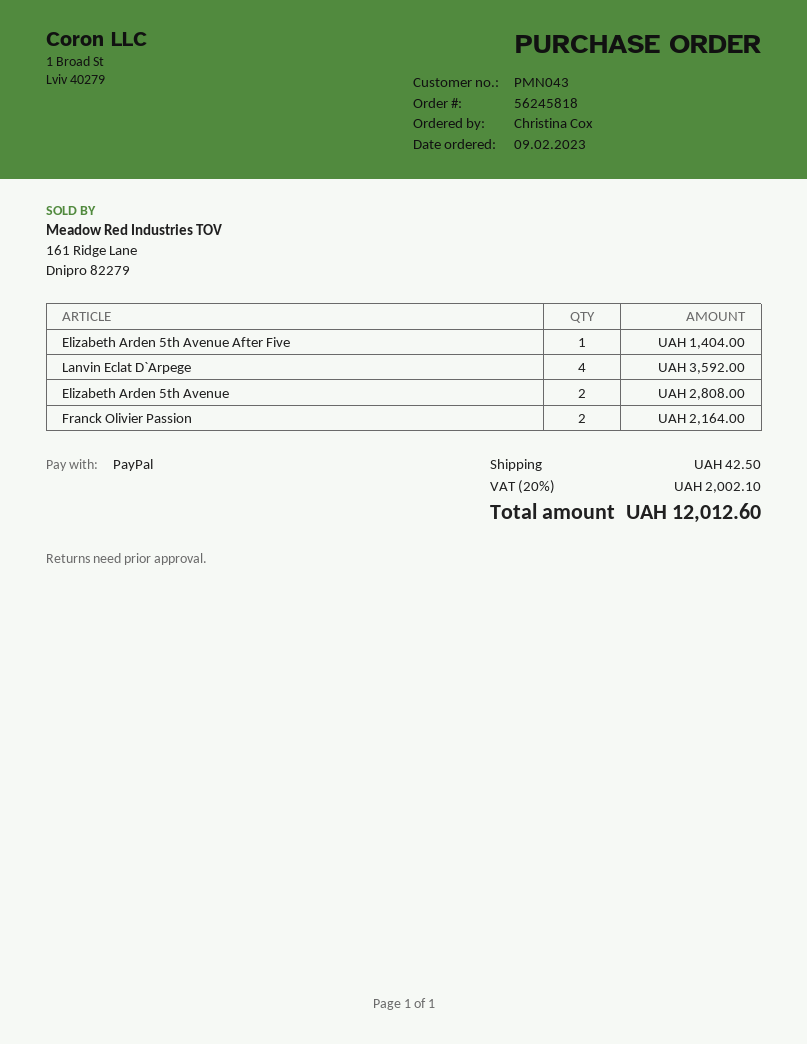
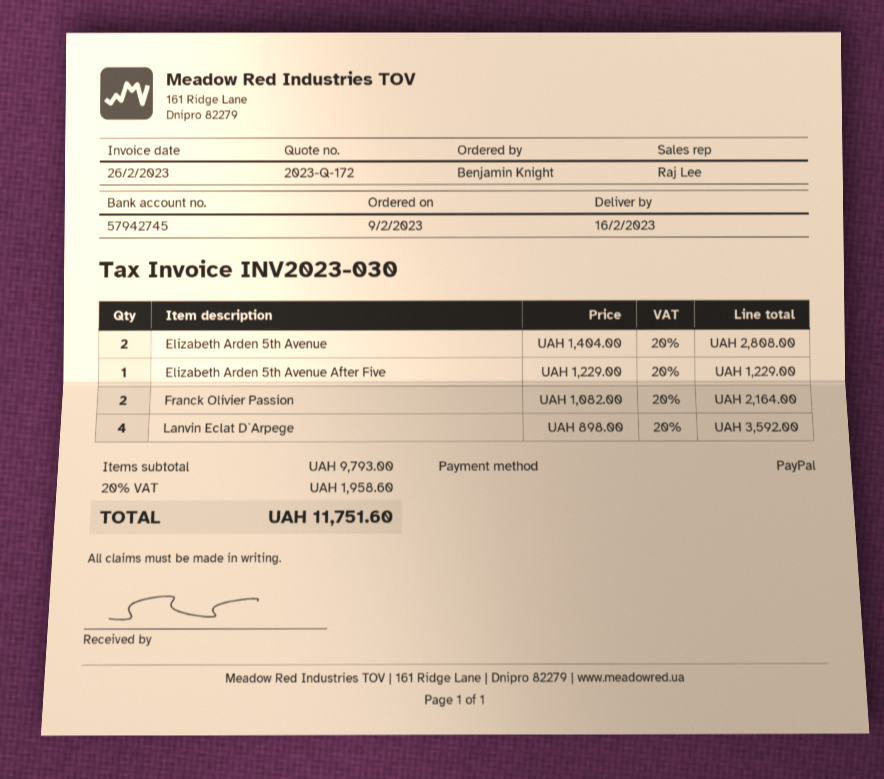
ordered by: Christina Cox -> Benjamin Knight
Elizabeth Arden 5th Avenue After Five: 1 for 1404.00 -> 1 for 1229.00
shipping: 42.50 -> none
tax: 20% = 2002.10 -> 20% = 1958.60
total: 12012.60 -> 11751.60

